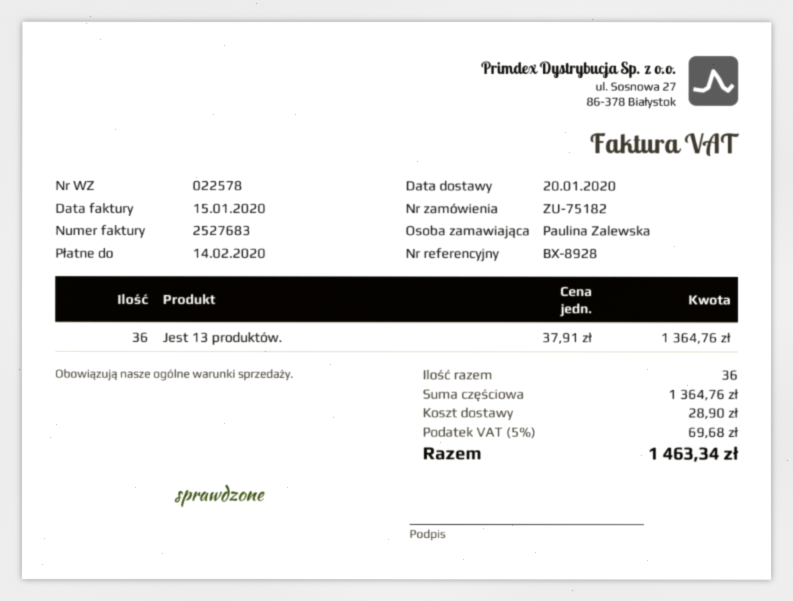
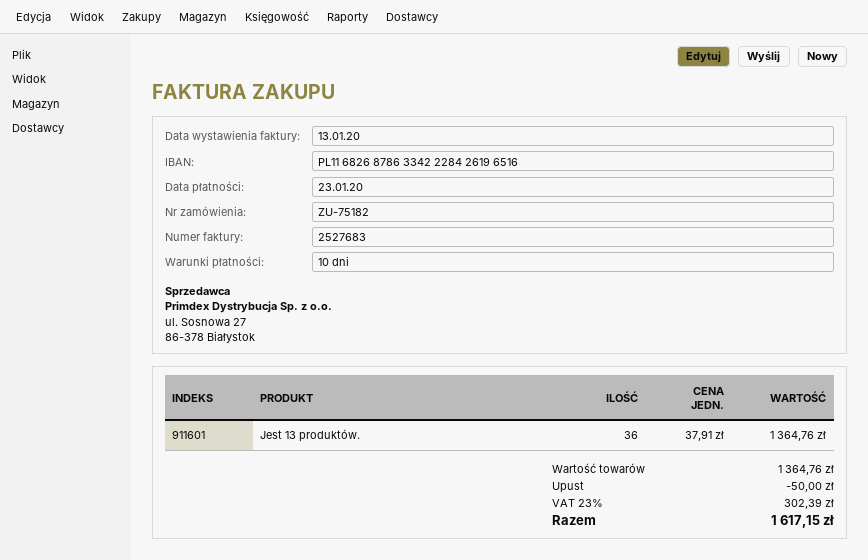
invoice date: 2020-01-15 -> 2020-01-13
due date: 2020-02-14 -> 2020-01-23
discount: none -> 50.00
shipping: 28.90 -> none
tax: 5% = 69.68 -> 23% = 302.39
total: 1463.34 -> 1617.15

